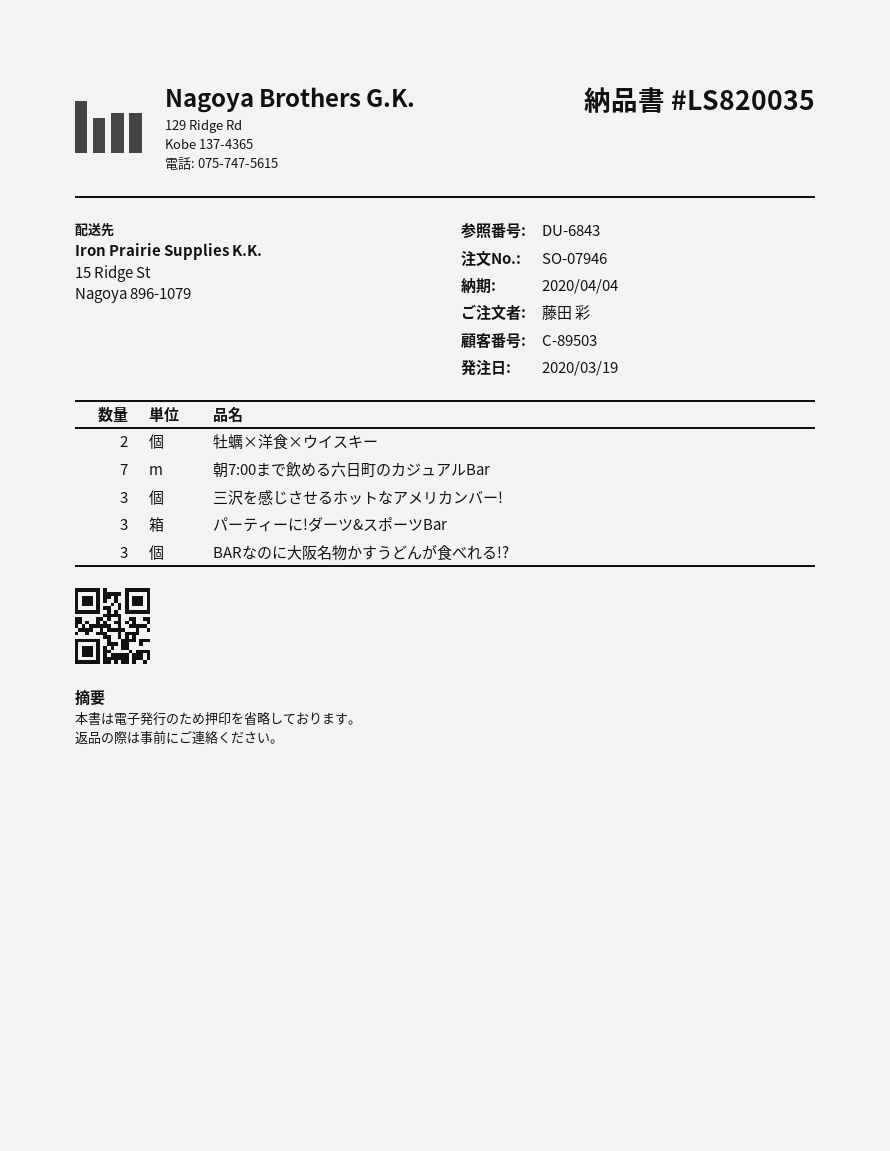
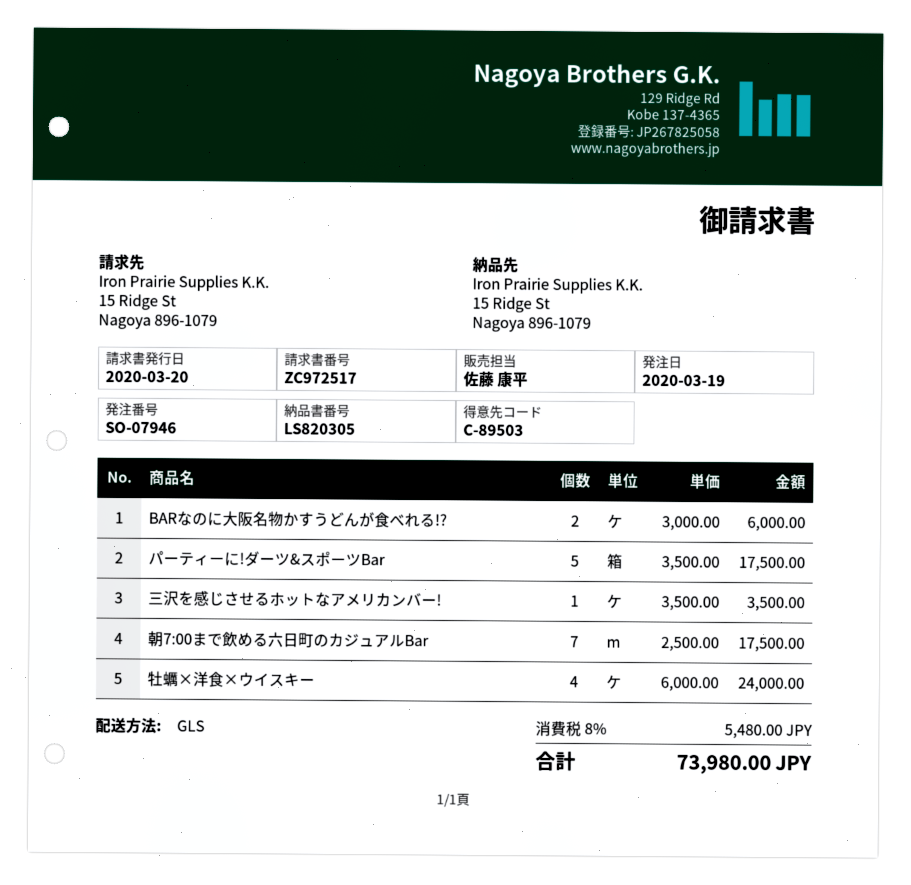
delivery note number: LS820035 -> LS820305
牡蠣×洋食×ウイスキー: 2 -> 4
三沢を感じさせるホットなアメリカンバー!: 3 -> 1
パーティーに!ダーツ&スポーツBar: 3 -> 5
BARなのに大阪名物かすうどんが食べれる!?: 3 -> 2

